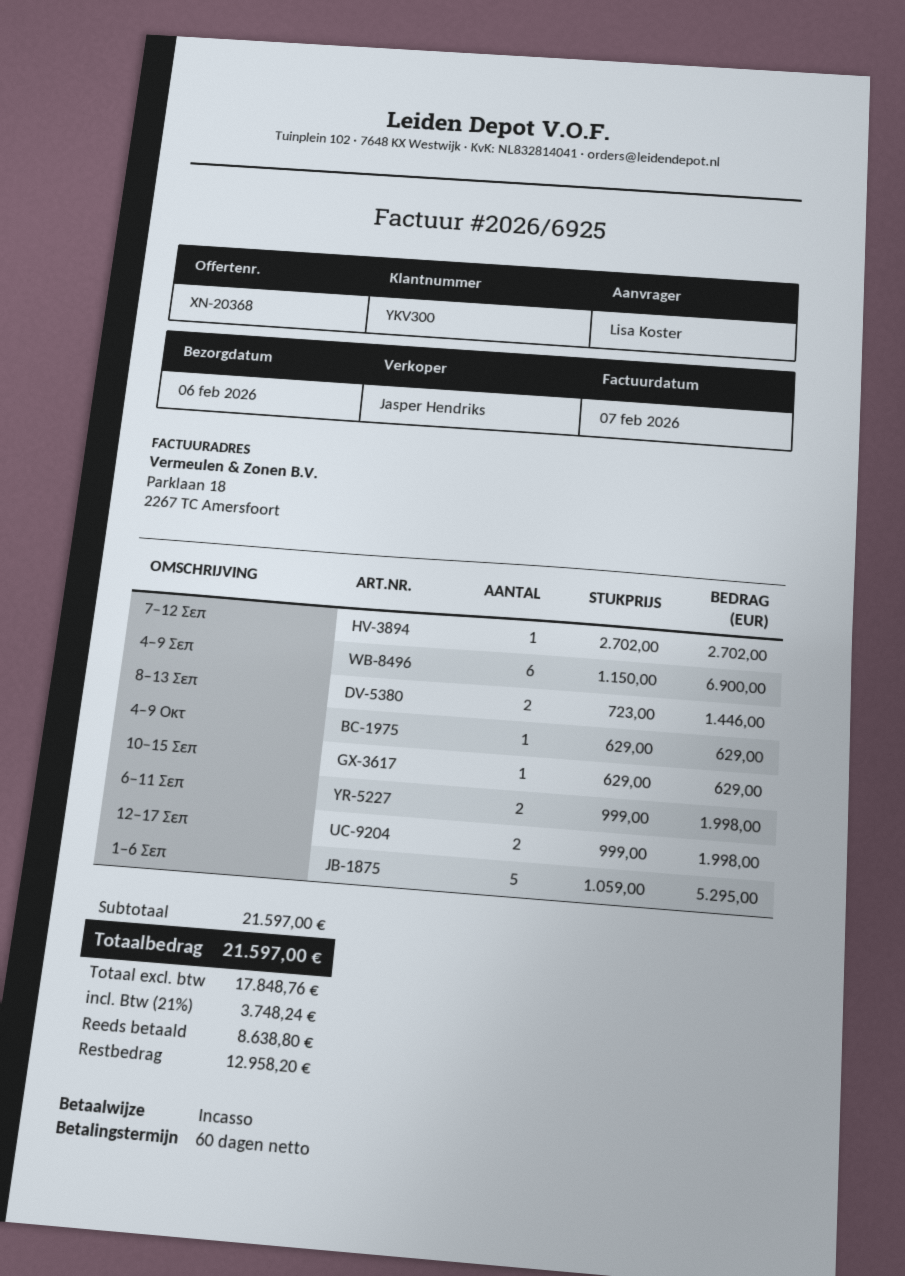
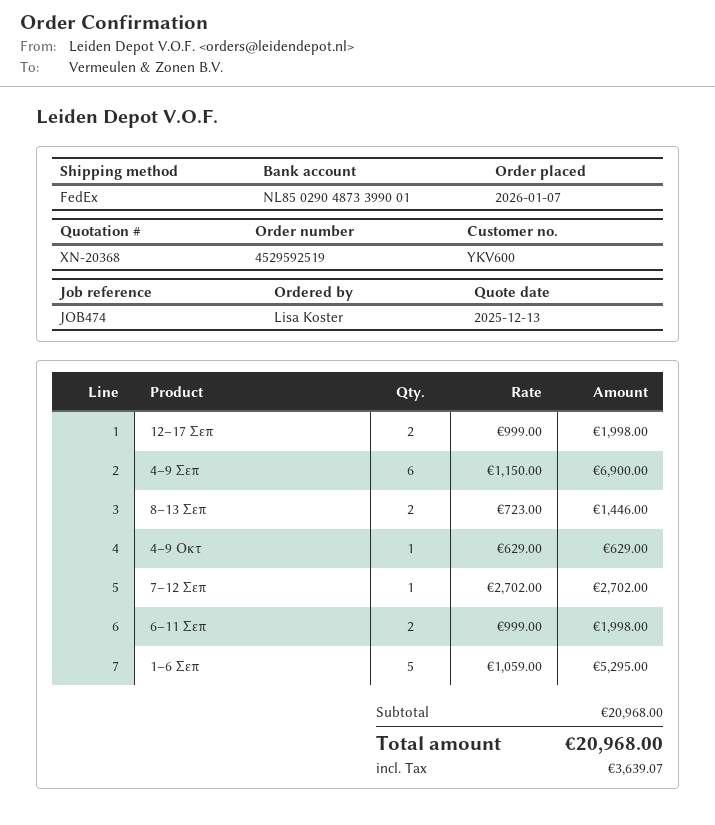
customer number: YKV300 -> YKV600
10–15 Σεπ: 1 x 629.00 = 629.00 -> none
subtotal: 21597.00 -> 20968.00
tax: 3748.24 -> 3639.07
total: 21597.00 -> 20968.00

